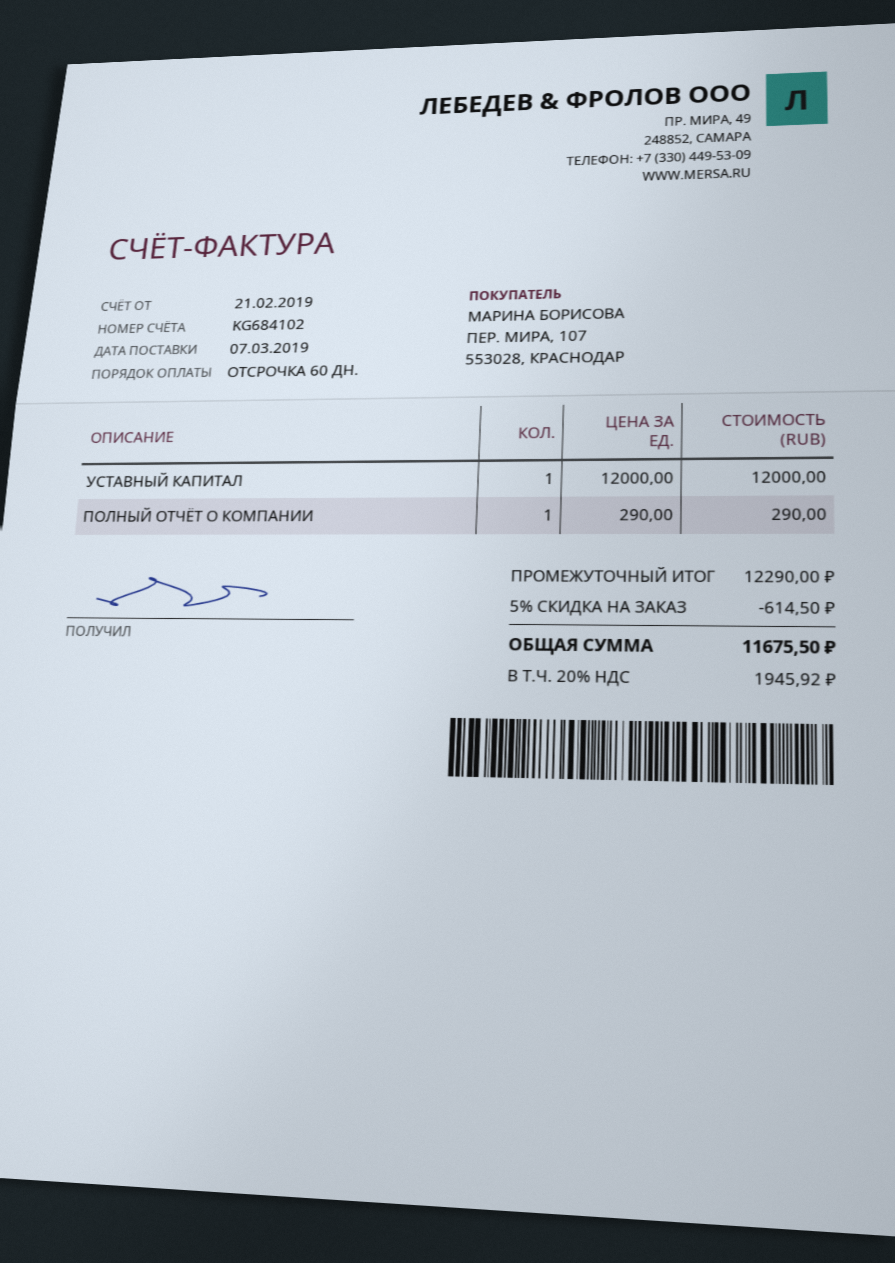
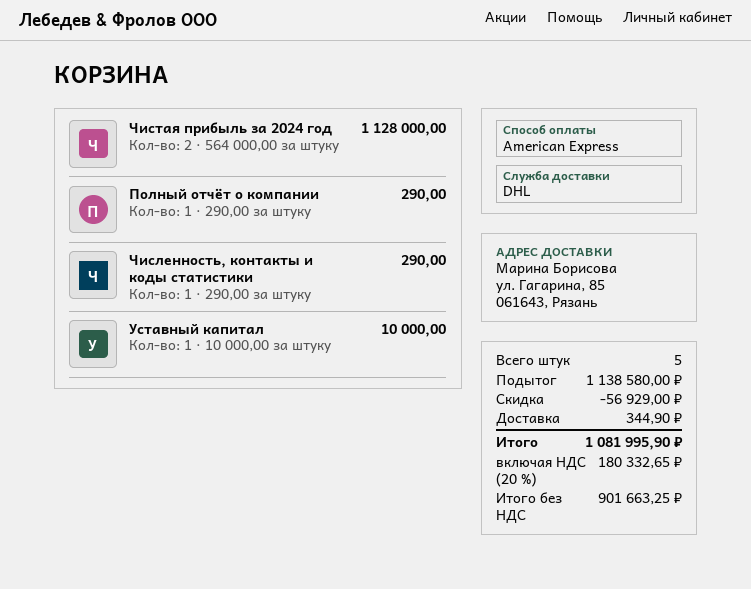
УСТАВНЫЙ КАПИТАЛ: 1 x 12000.00 = 12000.00 -> 1 x 10000.00 = 10000.00
Чистая прибыль за 2024 год: none -> 2 x 564000.00 = 1128000.00
Численность, контакты и коды статистики: none -> 1 x 290.00 = 290.00
subtotal: 12290.00 -> 1138580.00
discount: 614.50 -> 56929.00
shipping: none -> 344.90
tax: 20% = 1945.92 -> 20% = 180332.65
total: 11675.50 -> 1081995.90

